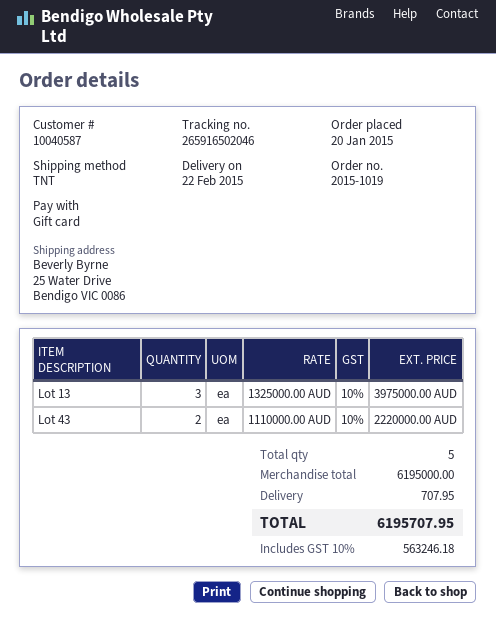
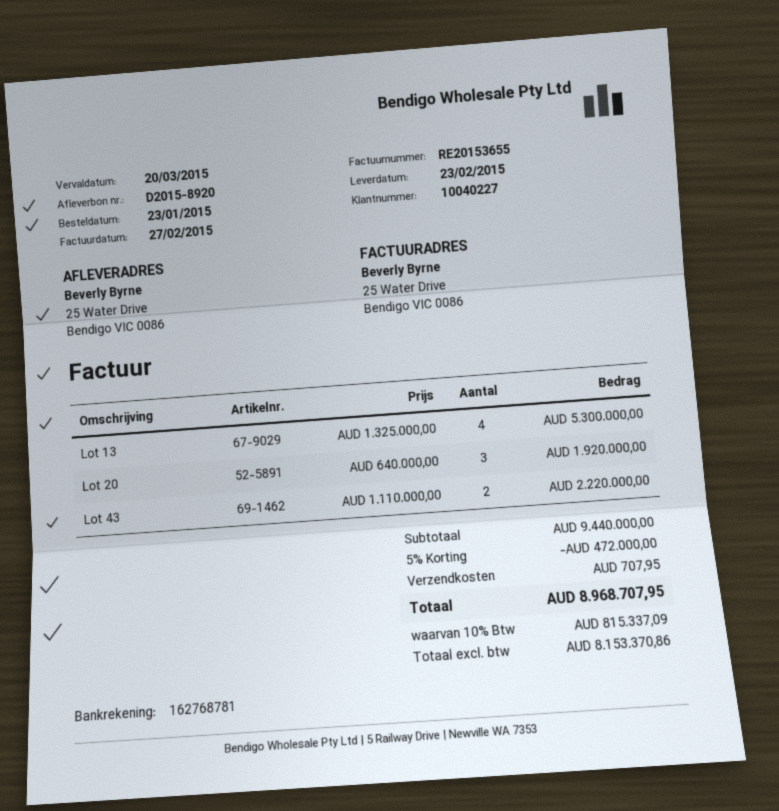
order date: 2015-01-20 -> 2015-01-23
delivery date: 2015-02-22 -> 2015-02-23
customer number: 10040587 -> 10040227
Lot 13: 3 x 1325000.00 = 3975000.00 -> 4 x 1325000.00 = 5300000.00
Lot 20: none -> 3 x 640000.00 = 1920000.00
subtotal: 6195000.00 -> 9440000.00
discount: none -> 5% = 472000.00
tax: 10% = 563246.18 -> 10% = 815337.09
total: 6195707.95 -> 8968707.95

